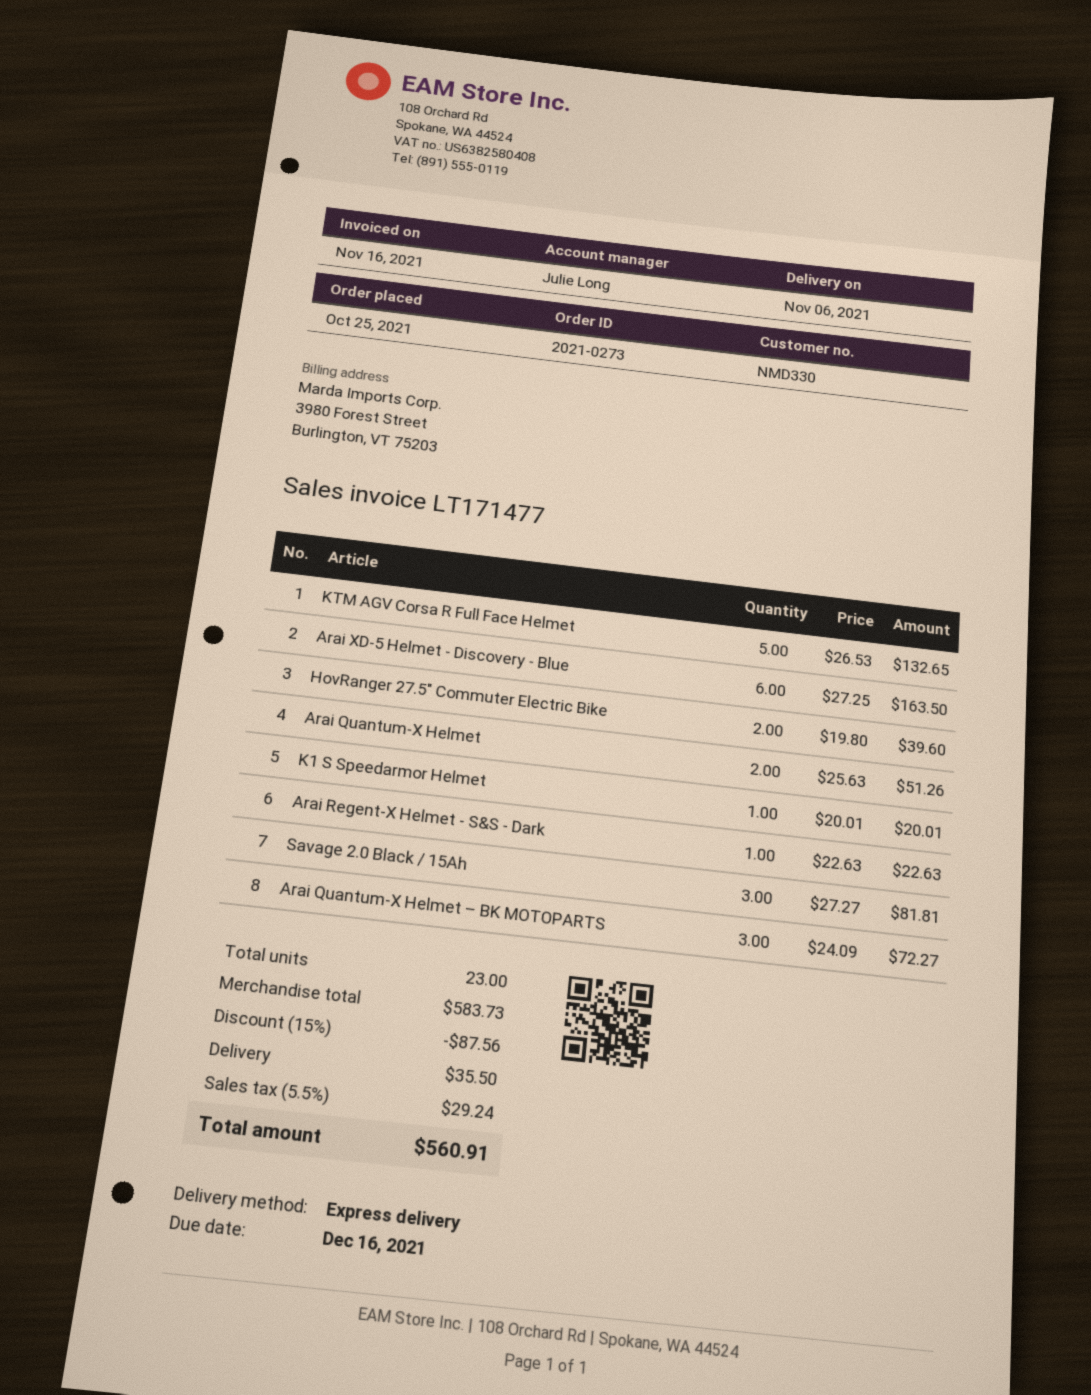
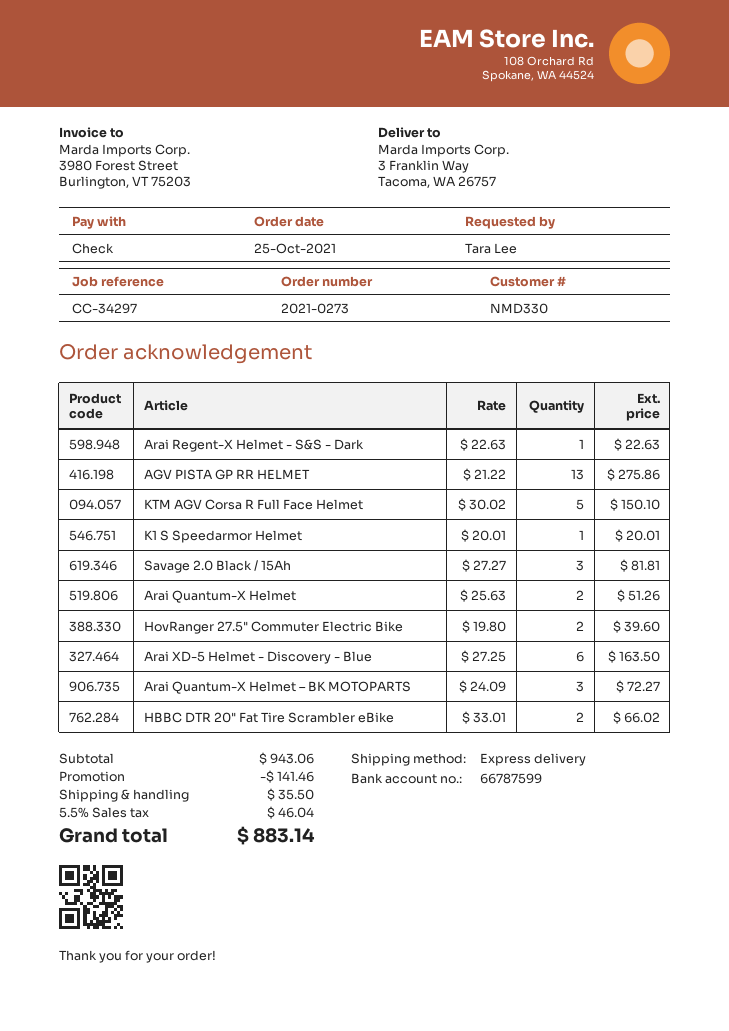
KTM AGV Corsa R Full Face Helmet: 5 x 26.53 = 132.65 -> 5 x 30.02 = 150.10
AGV PISTA GP RR HELMET: none -> 13 x 21.22 = 275.86
HBBC DTR 20" Fat Tire Scrambler eBike: none -> 2 x 33.01 = 66.02
subtotal: 583.73 -> 943.06
discount: 87.56 -> 141.46
tax: 5.5% = 29.24 -> 5.5% = 46.04
total: 560.91 -> 883.14

